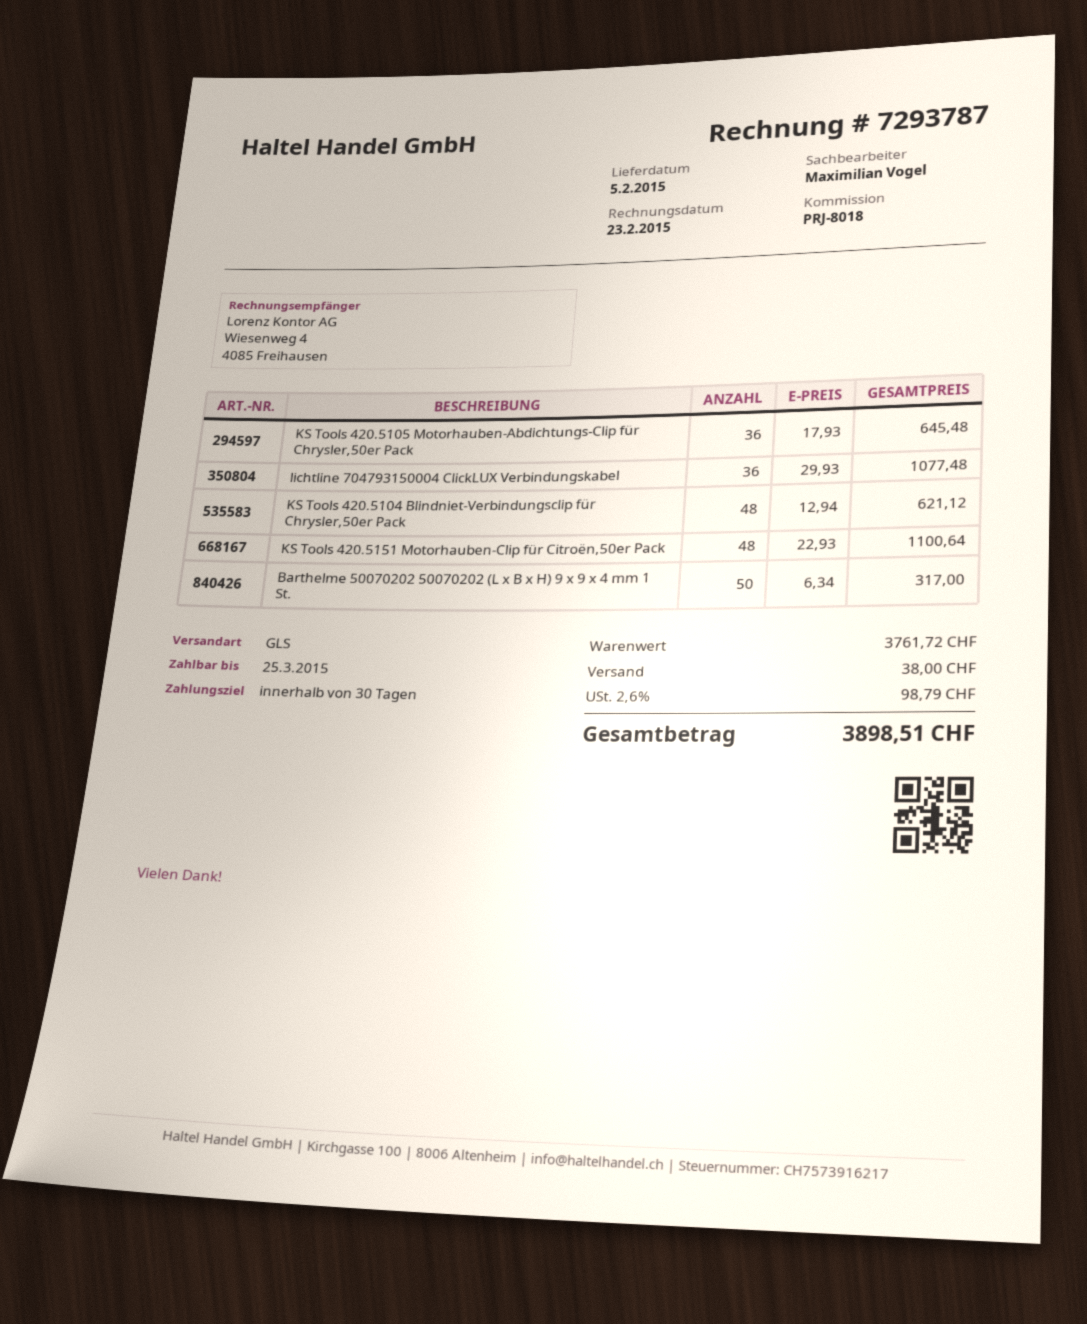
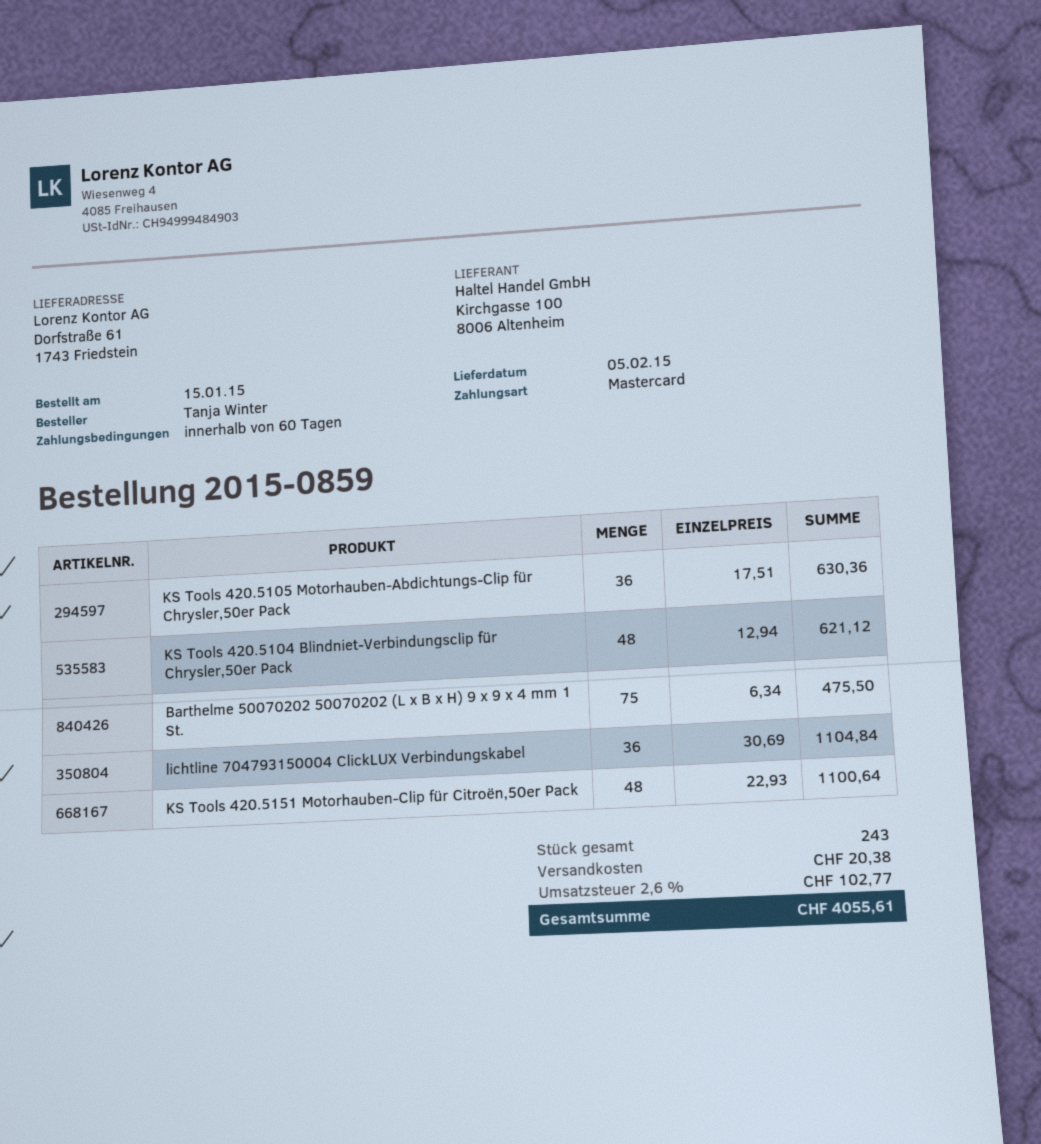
payment terms: 30 days -> 60 days
KS Tools 420.5105 Motorhauben-Abdichtungs-Clip für Chrysler,50er Pack: 36 x 17.93 = 645.48 -> 36 x 17.51 = 630.36
lichtline 704793150004 ClickLUX Verbindungskabel: 36 x 29.93 = 1077.48 -> 36 x 30.69 = 1104.84
Barthelme 50070202 50070202 (L x B x H) 9 x 9 x 4 mm 1 St.: 50 x 6.34 = 317.00 -> 75 x 6.34 = 475.50
shipping: 38.00 -> 20.38
tax: 2.6% = 98.79 -> 2.6% = 102.77
total: 3898.51 -> 4055.61

